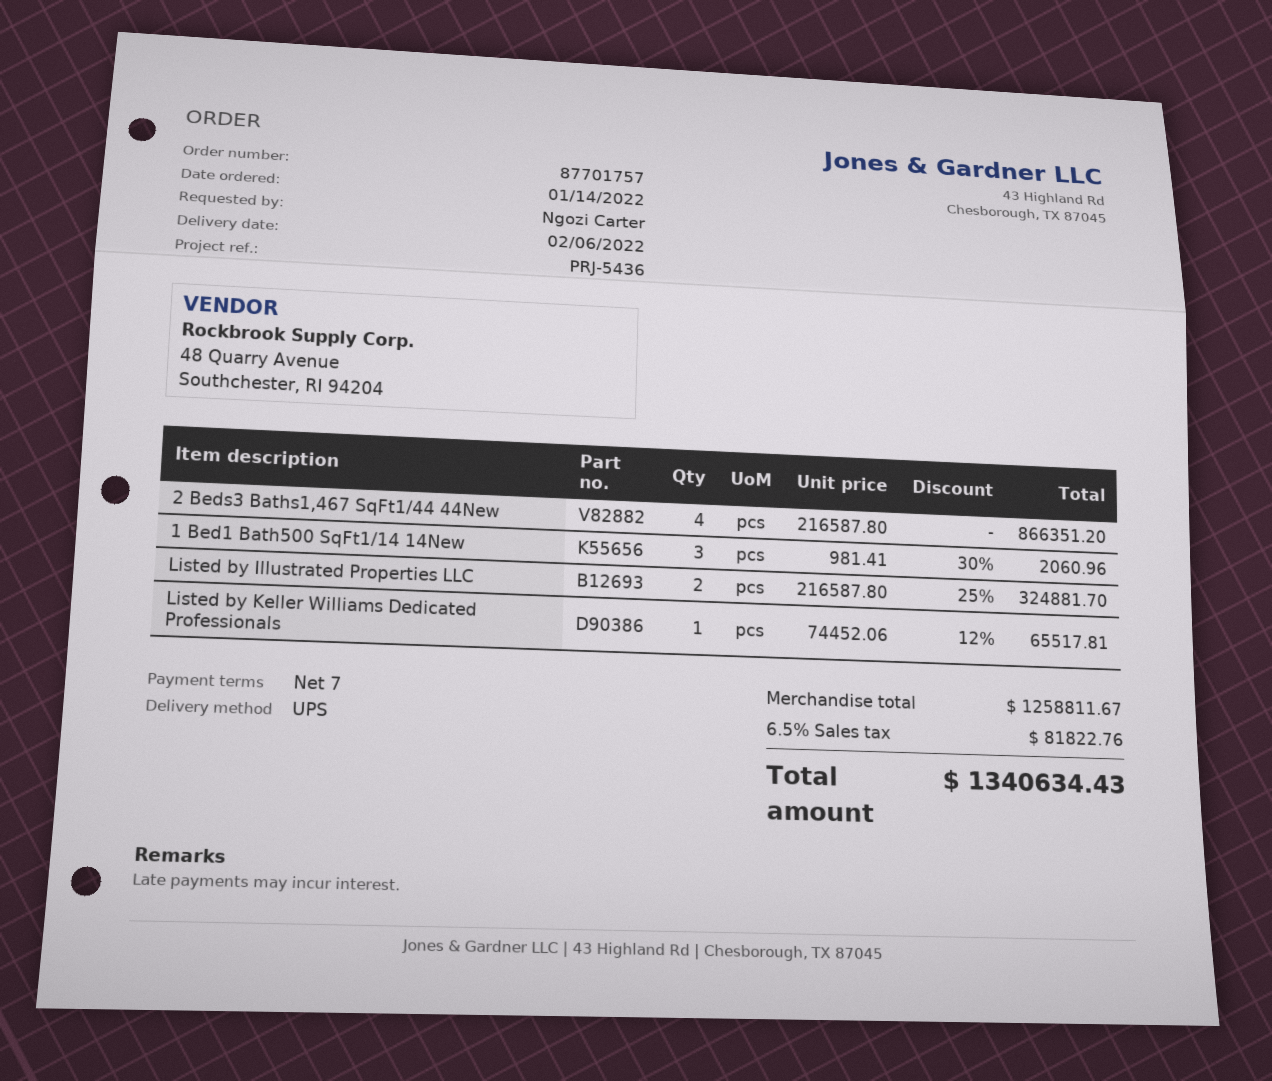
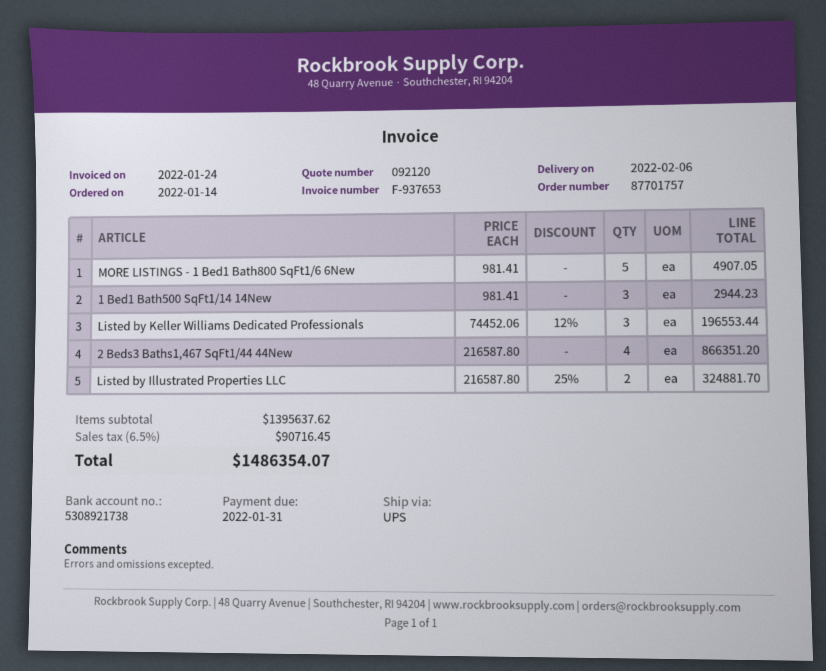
1 Bed1 Bath500 SqFt1/14 14New: 3 x 981.41 - 30% = 2060.96 -> 3 x 981.41 = 2944.23
Listed by Keller Williams Dedicated Professionals: 1 x 74452.06 - 12% = 65517.81 -> 3 x 74452.06 - 12% = 196553.44
MORE LISTINGS - 1 Bed1 Bath800 SqFt1/6 6New: none -> 5 x 981.41 = 4907.05
subtotal: 1258811.67 -> 1395637.62
tax: 6.5% = 81822.76 -> 6.5% = 90716.45
total: 1340634.43 -> 1486354.07

